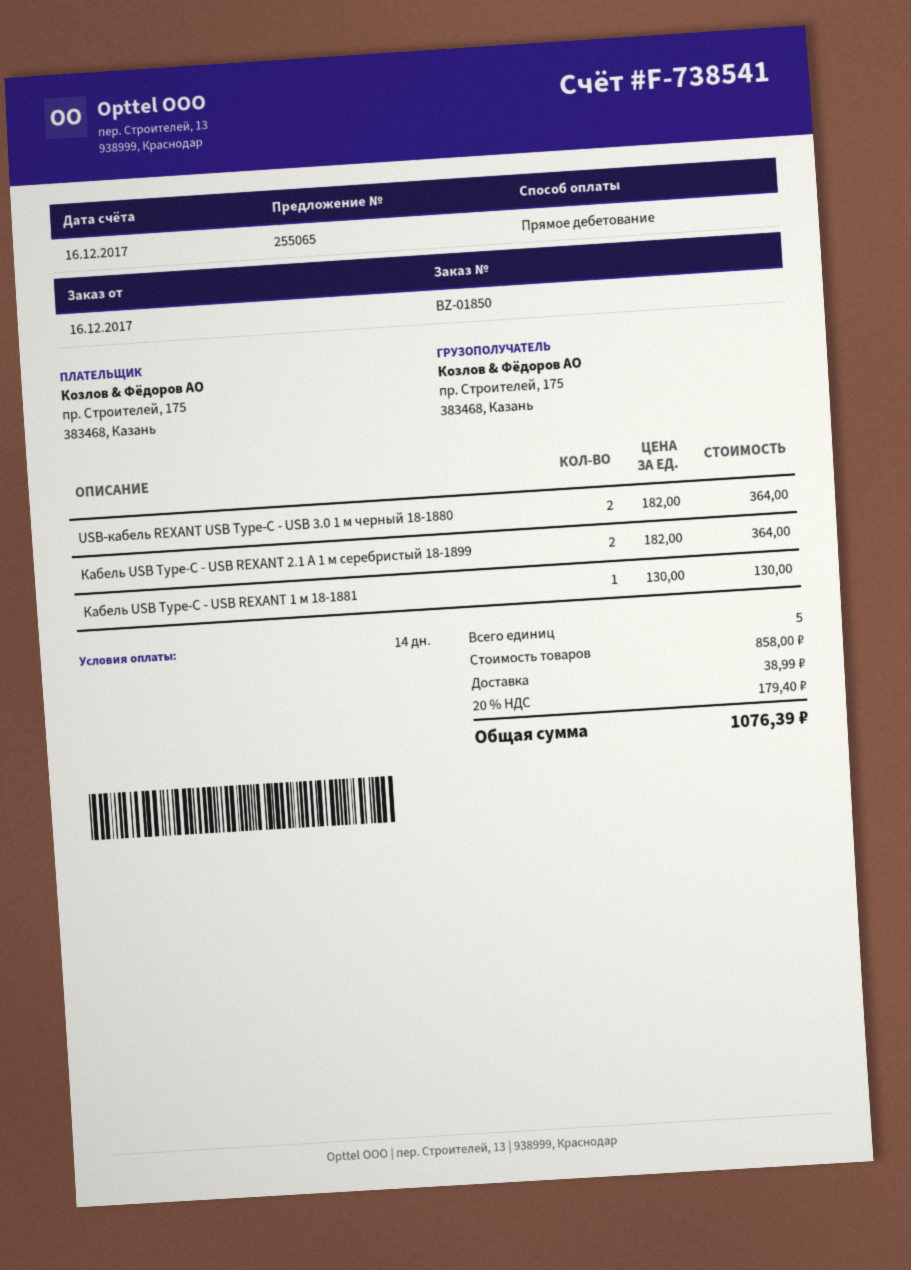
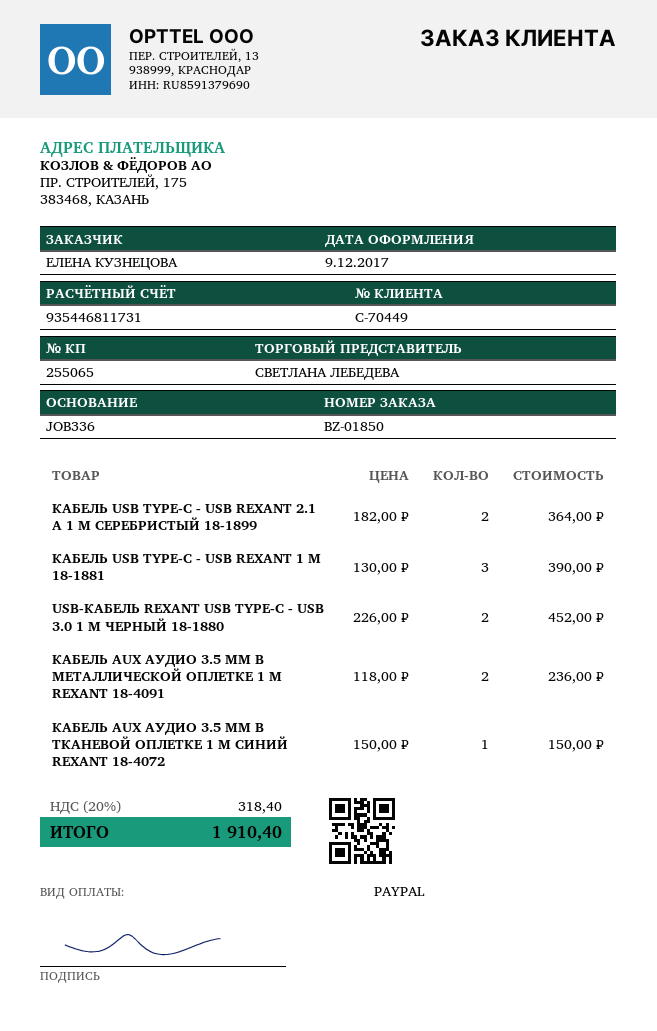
order date: 2017-12-16 -> 2017-12-09
payment method: direct debit -> PayPal
USB-кабель REXANT USB Type-C - USB 3.0 1 м черный 18-1880: 2 x 182.00 = 364.00 -> 2 x 226.00 = 452.00
Кабель USB Type-C - USB REXANT 1 м 18-1881: 1 x 130.00 = 130.00 -> 3 x 130.00 = 390.00
КАБЕЛЬ AUX АУДИО 3.5 ММ В МЕТАЛЛИЧЕСКОЙ ОПЛЕТКЕ 1 М REXANT 18-4091: none -> 2 x 118.00 = 236.00
КАБЕЛЬ AUX АУДИО 3.5 ММ В ТКАНЕВОЙ ОПЛЕТКЕ 1 М СИНИЙ REXANT 18-4072: none -> 1 x 150.00 = 150.00
shipping: 38.99 -> none
tax: 20% = 179.40 -> 20% = 318.40
total: 1076.39 -> 1910.40

